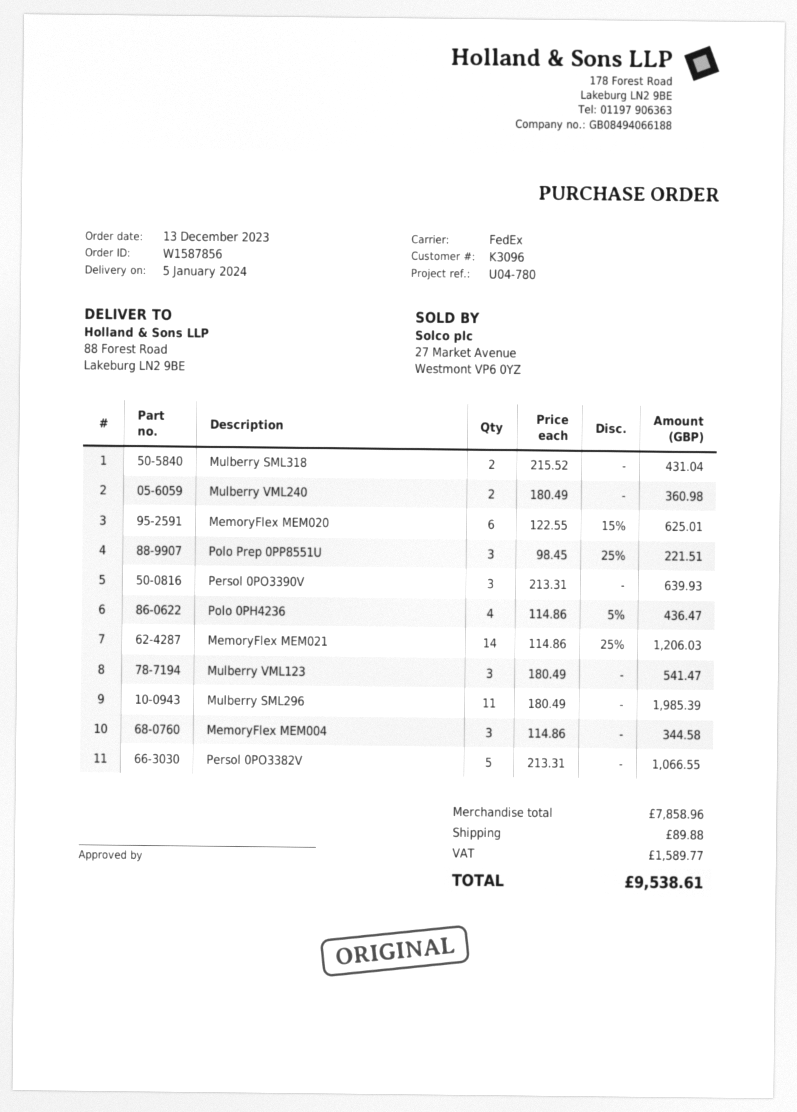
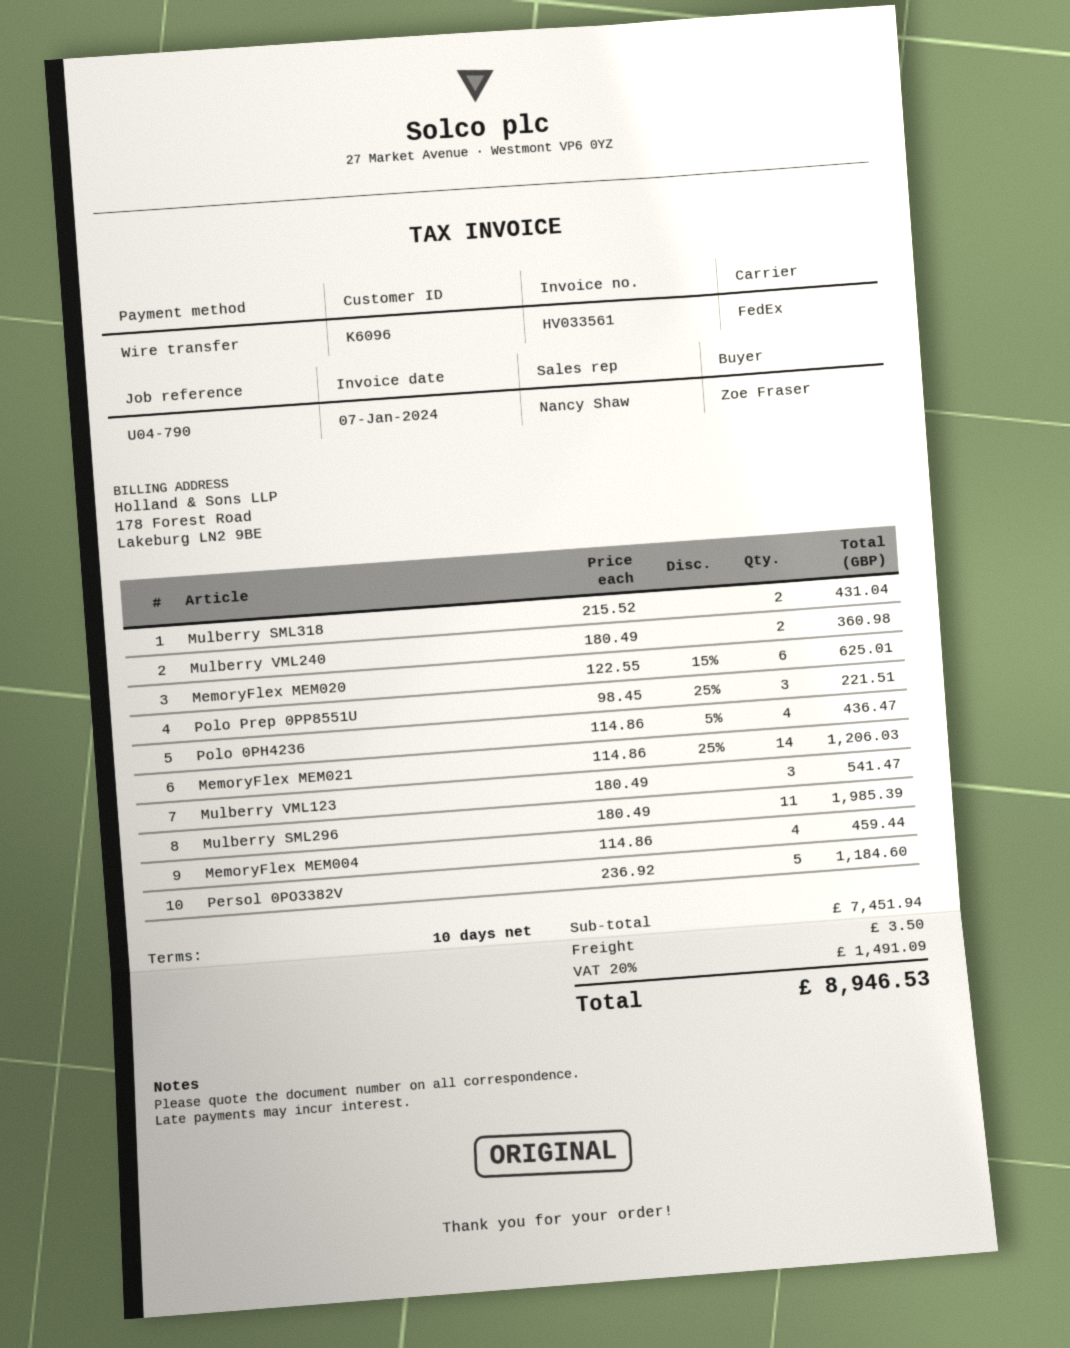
customer number: K3096 -> K6096
reference: U04-780 -> U04-790
Persol 0PO3390V: 3 x 213.31 = 639.93 -> none
MemoryFlex MEM004: 3 x 114.86 = 344.58 -> 4 x 114.86 = 459.44
Persol 0PO3382V: 5 x 213.31 = 1066.55 -> 5 x 236.92 = 1184.60
subtotal: 7858.96 -> 7451.94
shipping: 89.88 -> 3.50
tax: 1589.77 -> 1491.09
total: 9538.61 -> 8946.53

